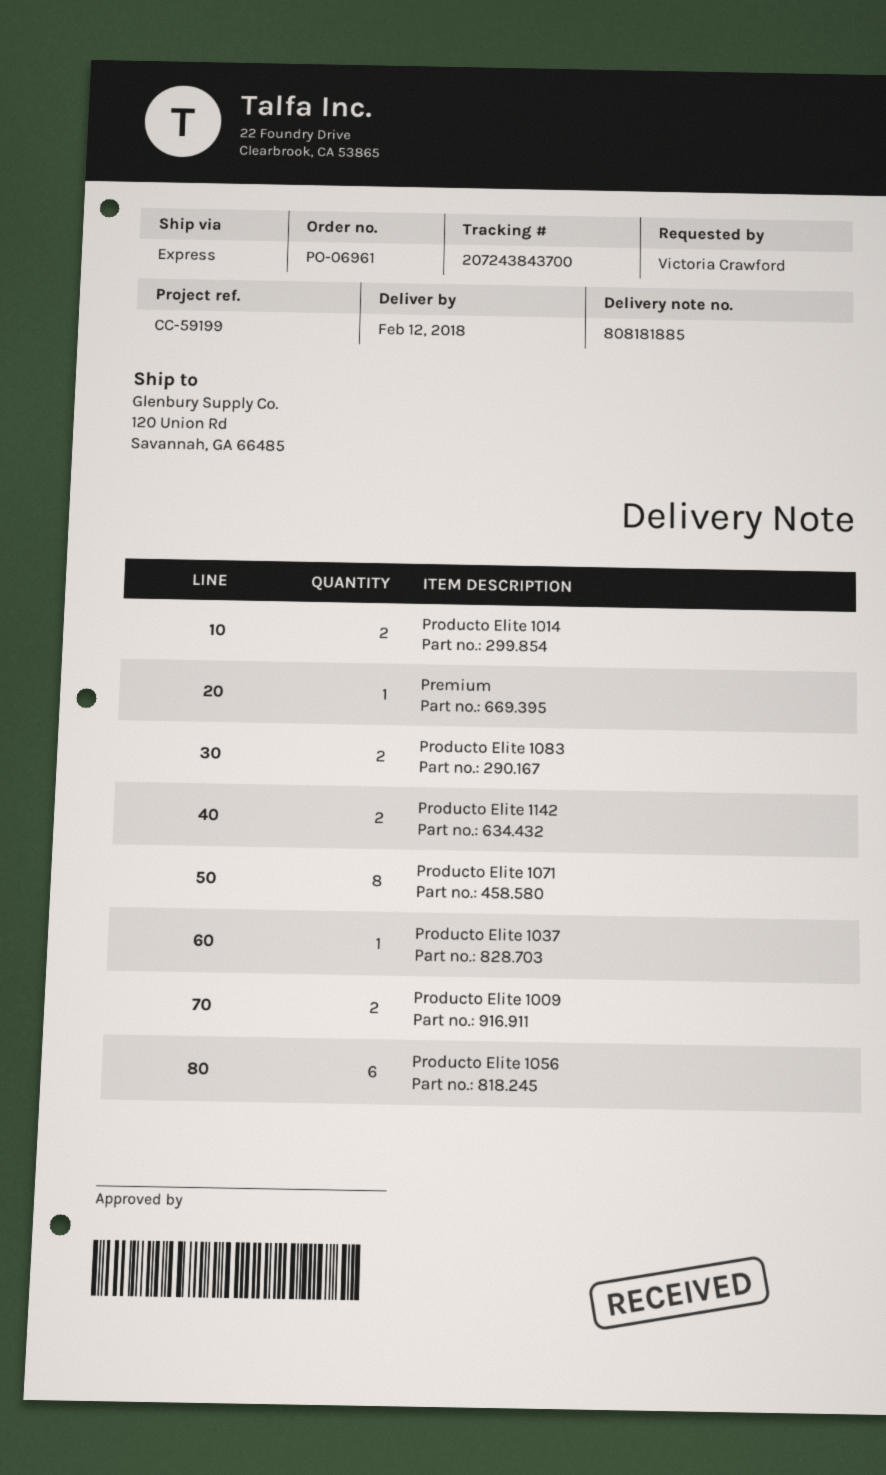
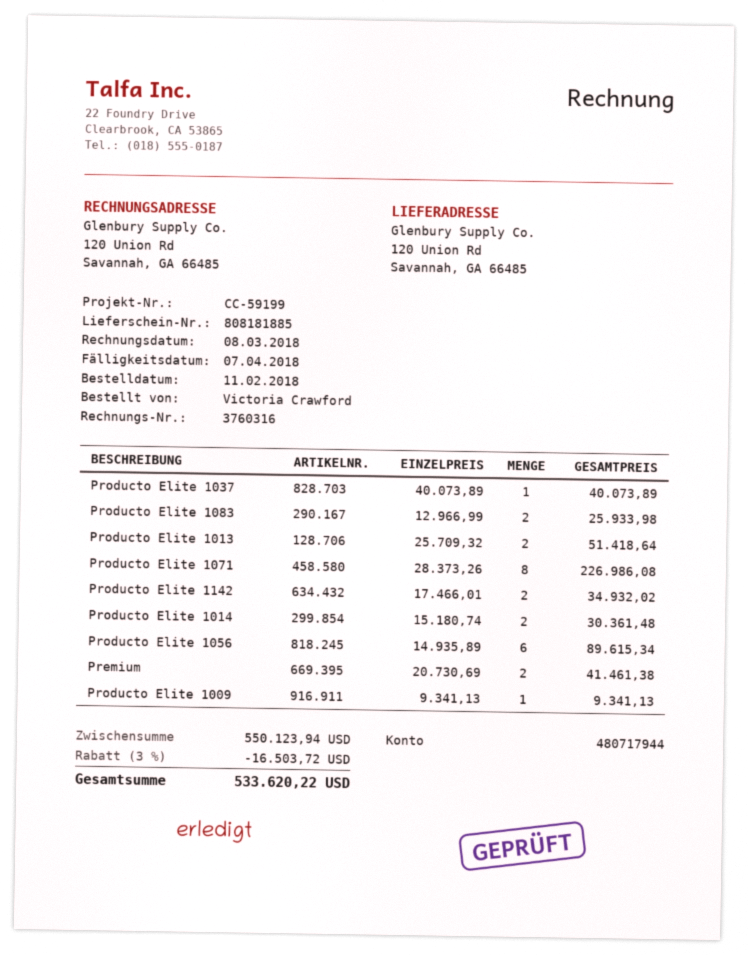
Premium: 1 -> 2
Producto Elite 1009: 2 -> 1
Producto Elite 1013: none -> 2

